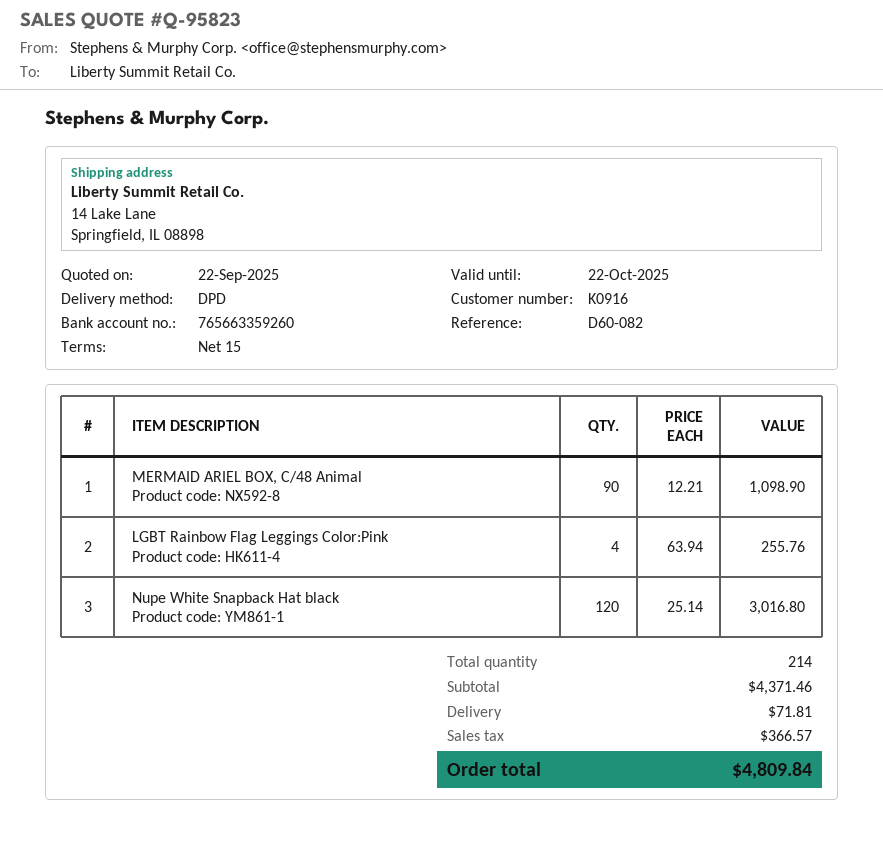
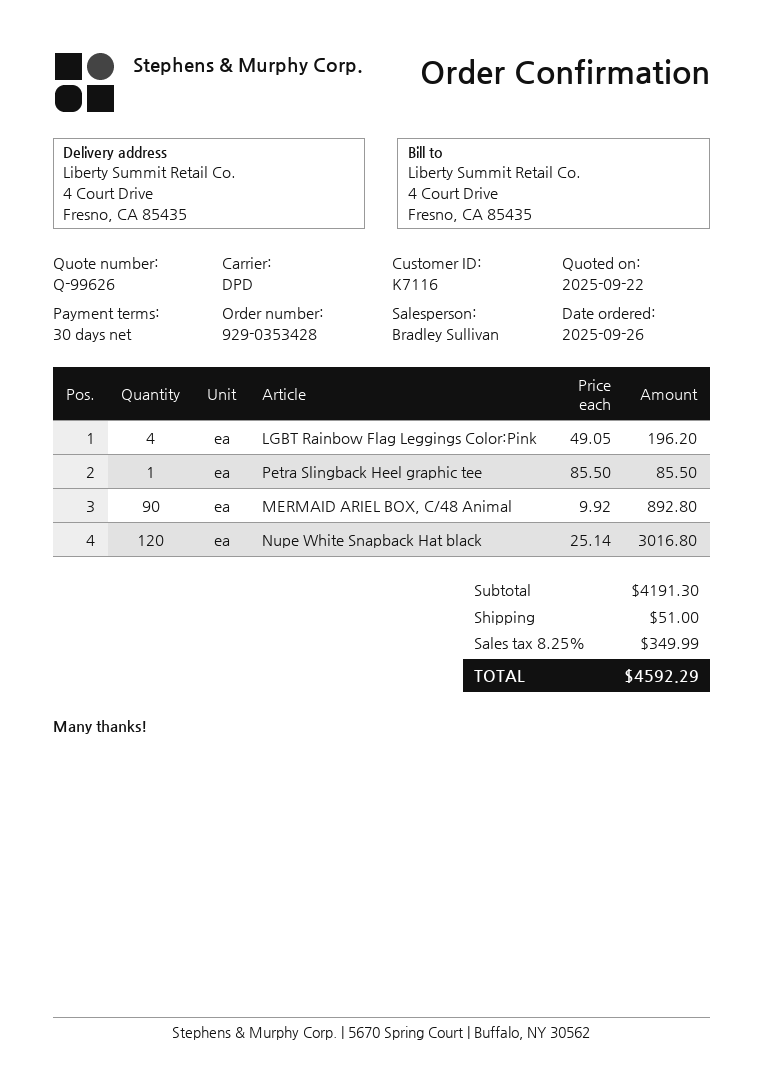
quote number: Q-95823 -> Q-99626
payment terms: 15 days -> 30 days
customer number: K0916 -> K7116
ship to: 14 Lake Lane, Springfield, IL 08898 -> 4 Court Drive, Fresno, CA 85435
MERMAID ARIEL BOX, C/48 Animal: 90 x 12.21 = 1098.90 -> 90 x 9.92 = 892.80
LGBT Rainbow Flag Leggings Color:Pink: 4 x 63.94 = 255.76 -> 4 x 49.05 = 196.20
Petra Slingback Heel graphic tee: none -> 1 x 85.50 = 85.50
subtotal: 4371.46 -> 4191.30
shipping: 71.81 -> 51.00
tax: 366.57 -> 349.99
total: 4809.84 -> 4592.29

